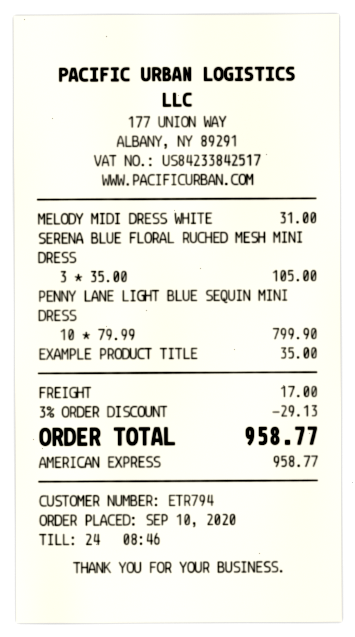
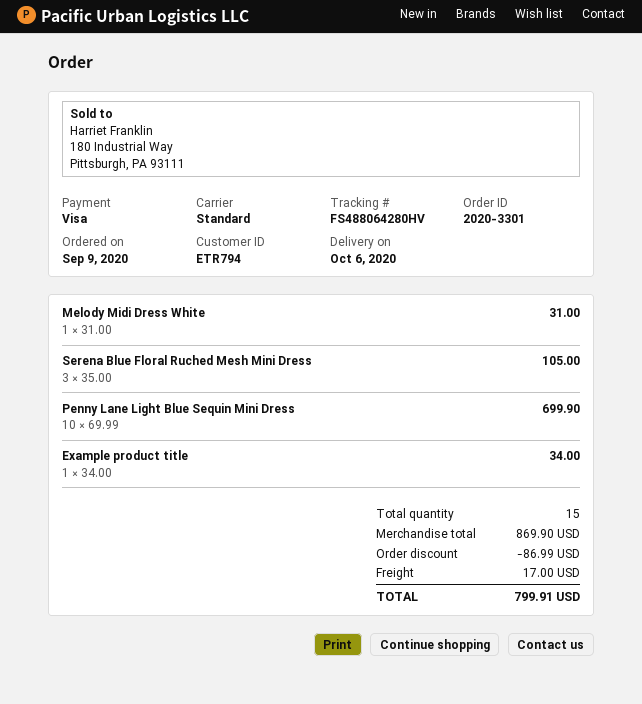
order date: 2020-09-10 -> 2020-09-09
payment method: American Express -> Visa
PENNY LANE LIGHT BLUE SEQUIN MINI DRESS: 10 x 79.99 = 799.90 -> 10 x 69.99 = 699.90
EXAMPLE PRODUCT TITLE: 1 x 35.00 = 35.00 -> 1 x 34.00 = 34.00
discount: 29.13 -> 86.99
total: 958.77 -> 799.91

